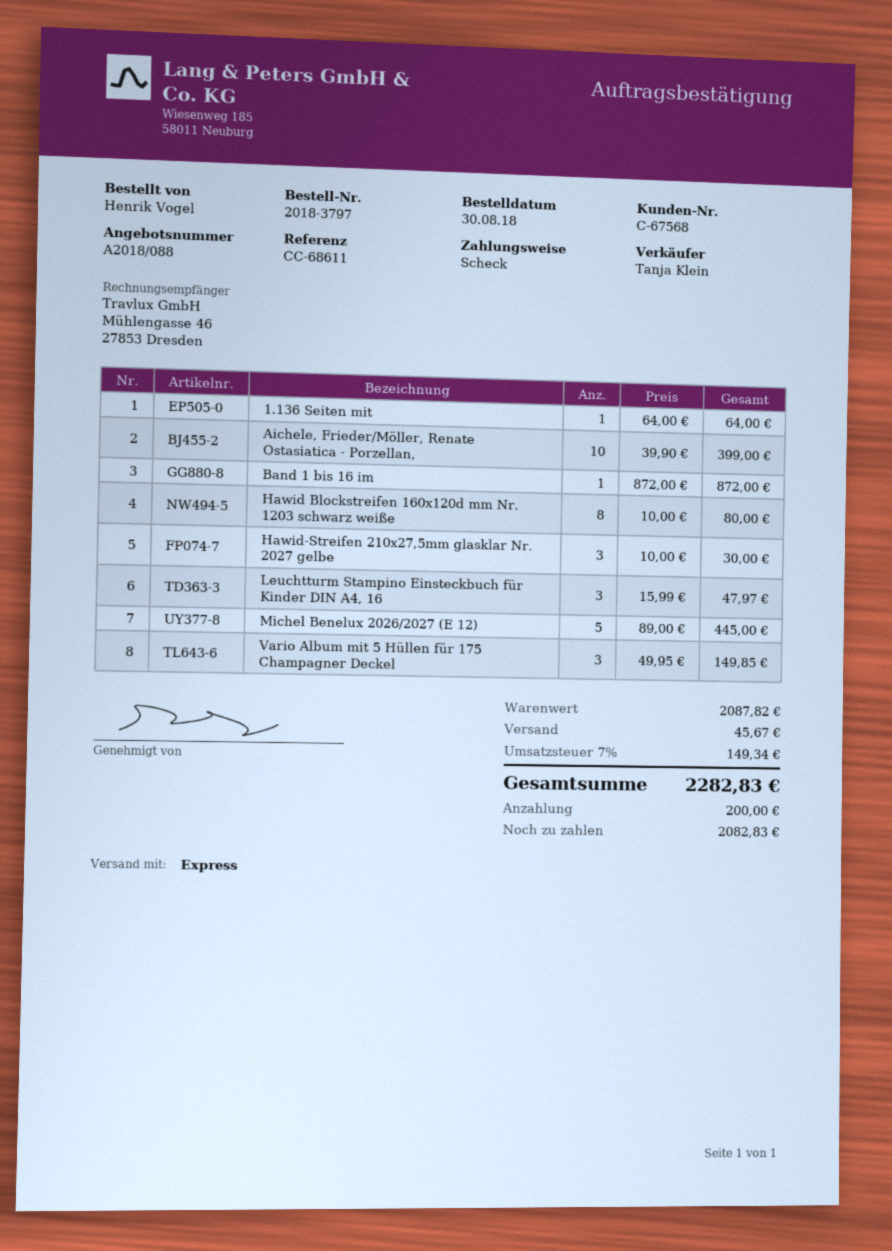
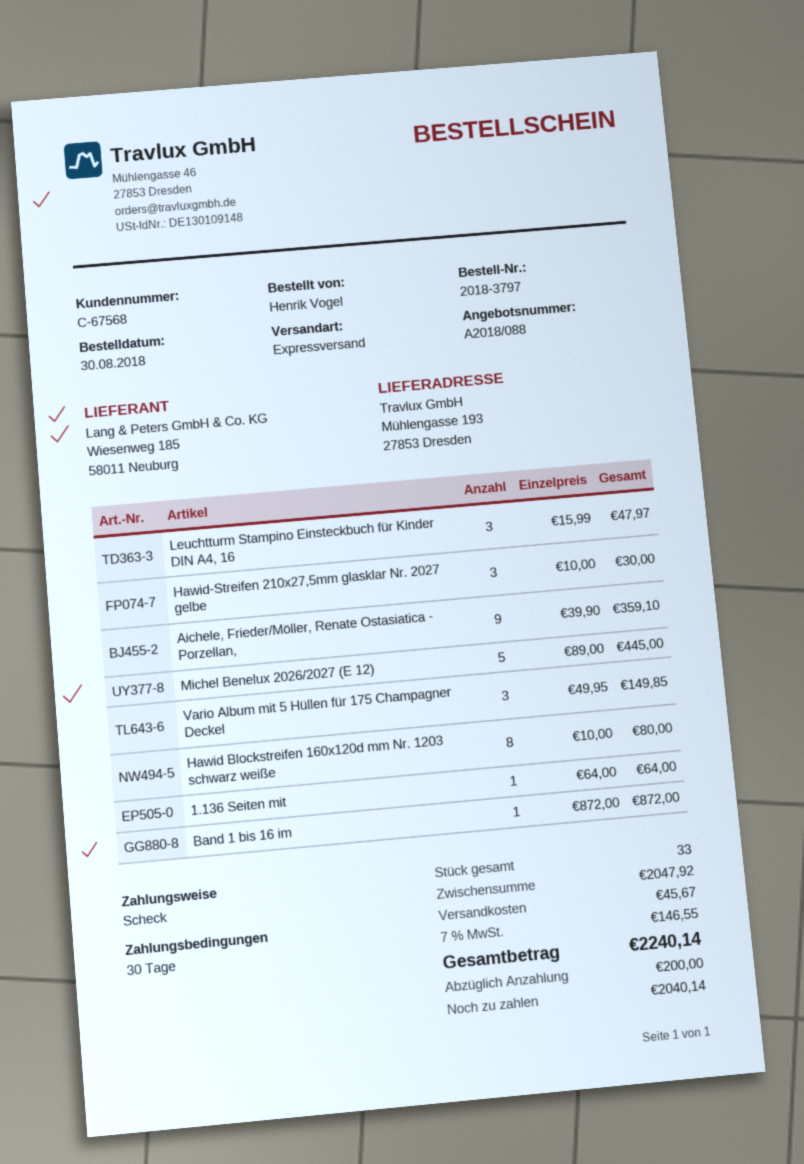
Aichele, Frieder/Möller, Renate Ostasiatica - Porzellan,: 10 x 39.90 = 399.00 -> 9 x 39.90 = 359.10
subtotal: 2087.82 -> 2047.92
tax: 7% = 149.34 -> 7% = 146.55
total: 2282.83 -> 2240.14
balance: 2082.83 -> 2040.14

